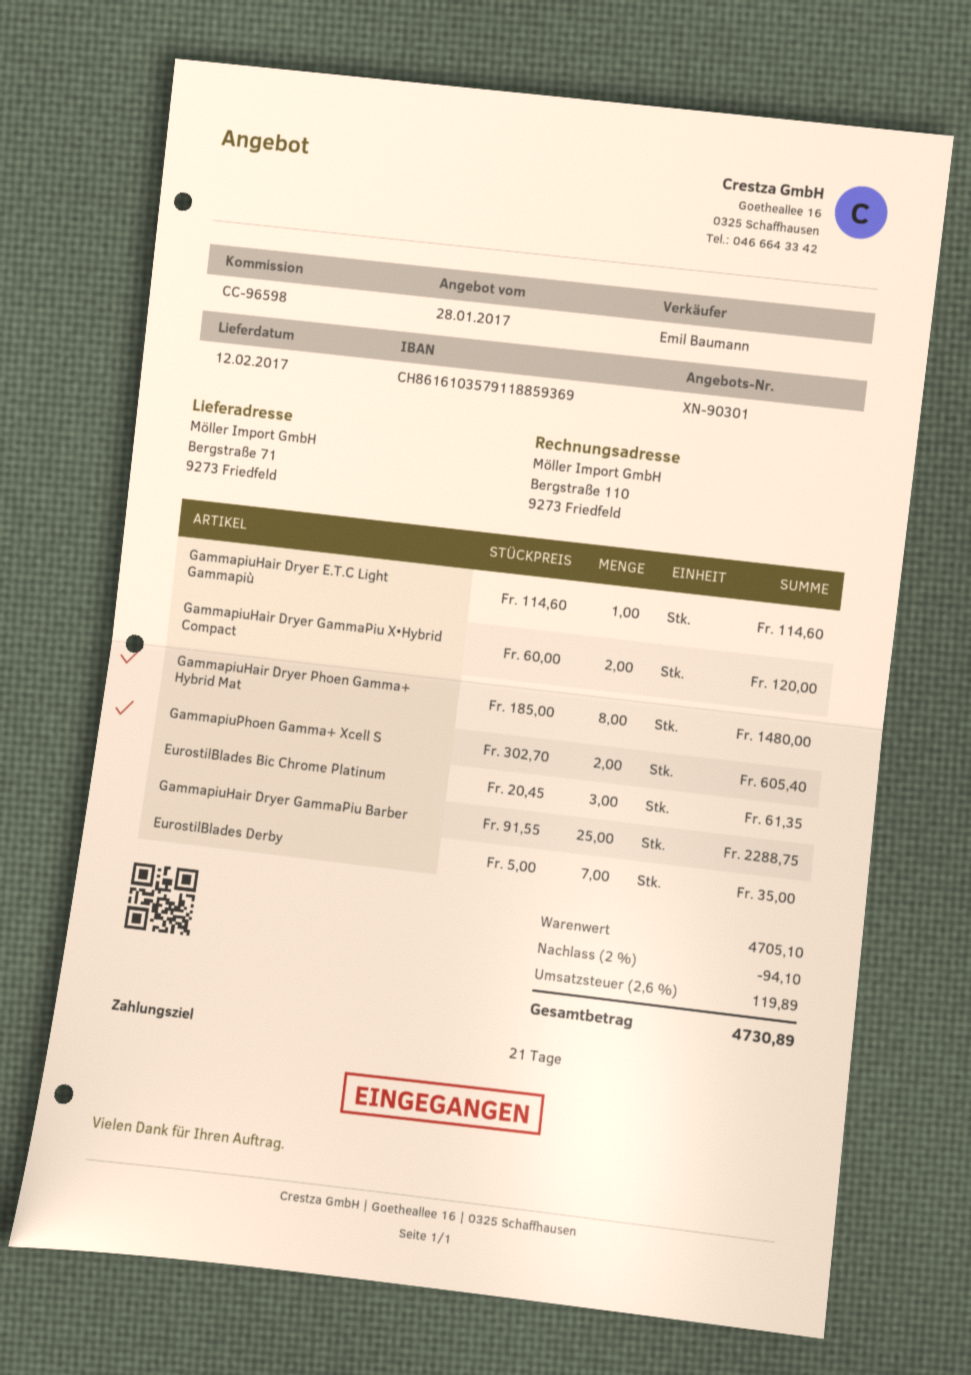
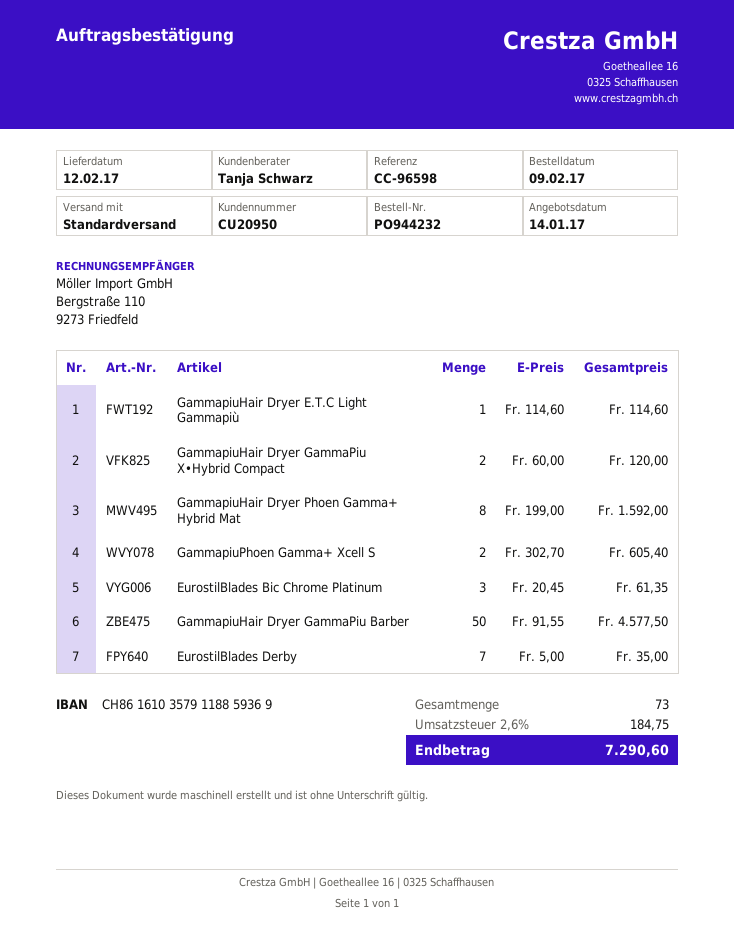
quote date: 2017-01-28 -> 2017-01-14
sales rep: Emil Baumann -> Tanja Schwarz
GammapiuHair Dryer Phoen Gamma+ Hybrid Mat: 8 x 185.00 = 1480.00 -> 8 x 199.00 = 1592.00
GammapiuHair Dryer GammaPiu Barber: 25 x 91.55 = 2288.75 -> 50 x 91.55 = 4577.50
discount: 2% = 94.10 -> none
tax: 2.6% = 119.89 -> 2.6% = 184.75
total: 4730.89 -> 7290.60

